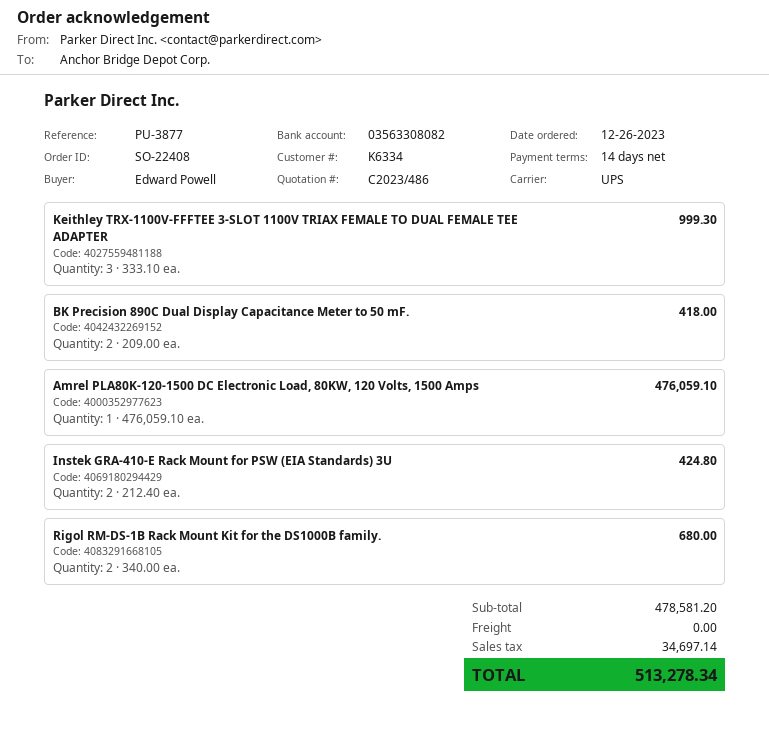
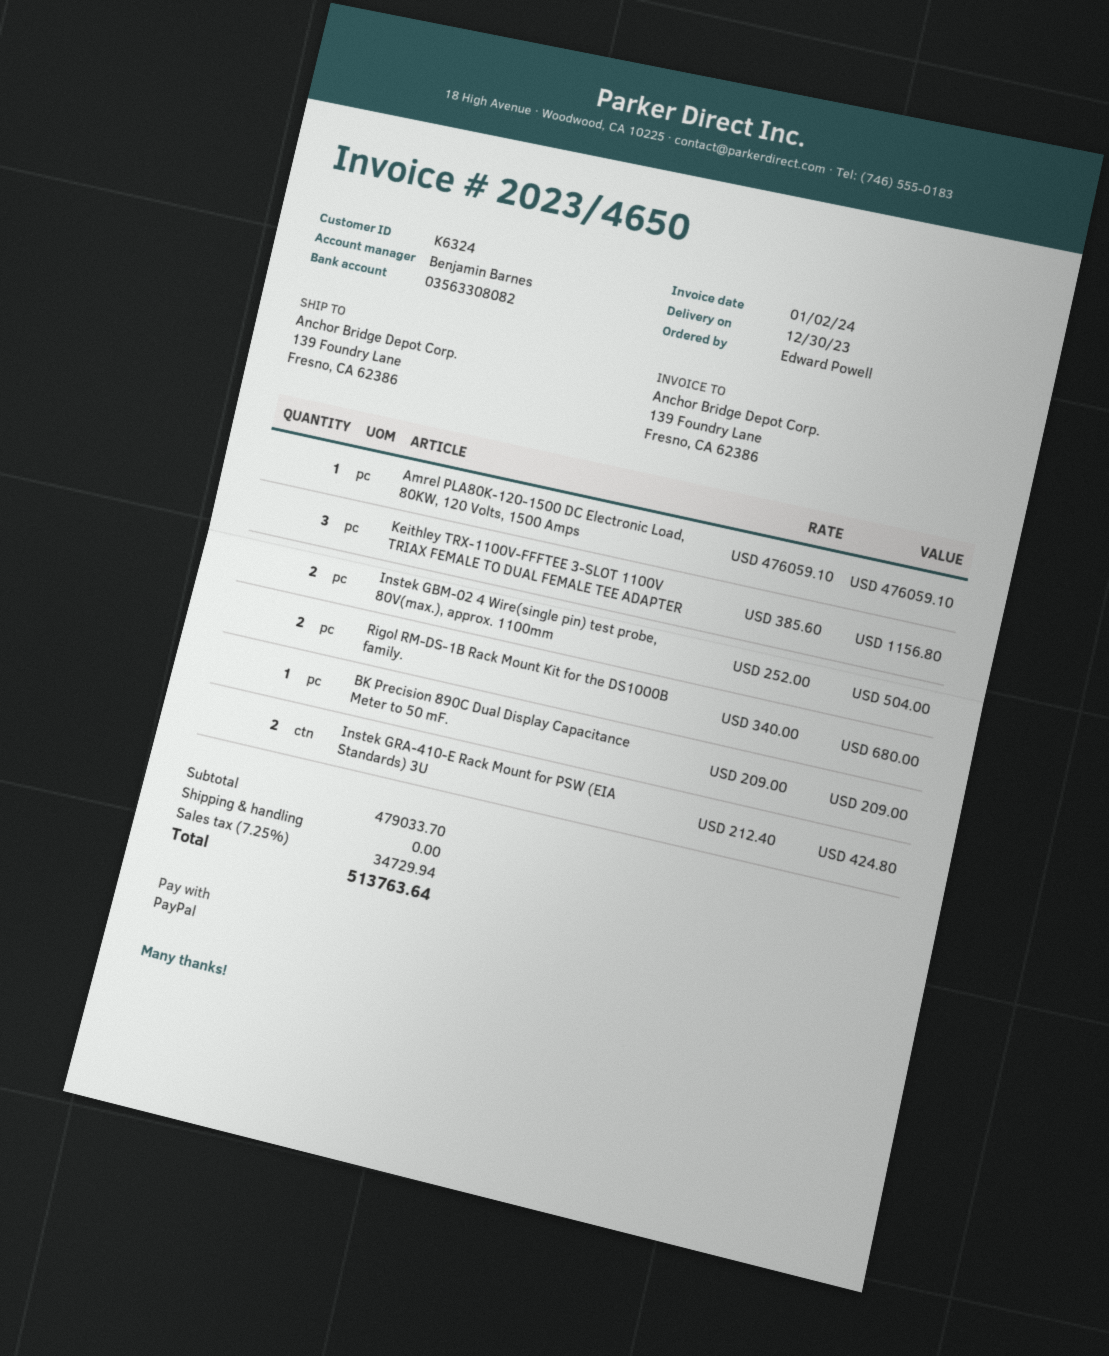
customer number: K6334 -> K6324
Keithley TRX-1100V-FFFTEE 3-SLOT 1100V TRIAX FEMALE TO DUAL FEMALE TEE ADAPTER: 3 x 333.10 = 999.30 -> 3 x 385.60 = 1156.80
BK Precision 890C Dual Display Capacitance Meter to 50 mF.: 2 x 209.00 = 418.00 -> 1 x 209.00 = 209.00
Instek GBM-02 4 Wire(single pin) test probe, 80V(max.), approx. 1100mm: none -> 2 x 252.00 = 504.00
subtotal: 478581.20 -> 479033.70
tax: 34697.14 -> 34729.94
total: 513278.34 -> 513763.64

